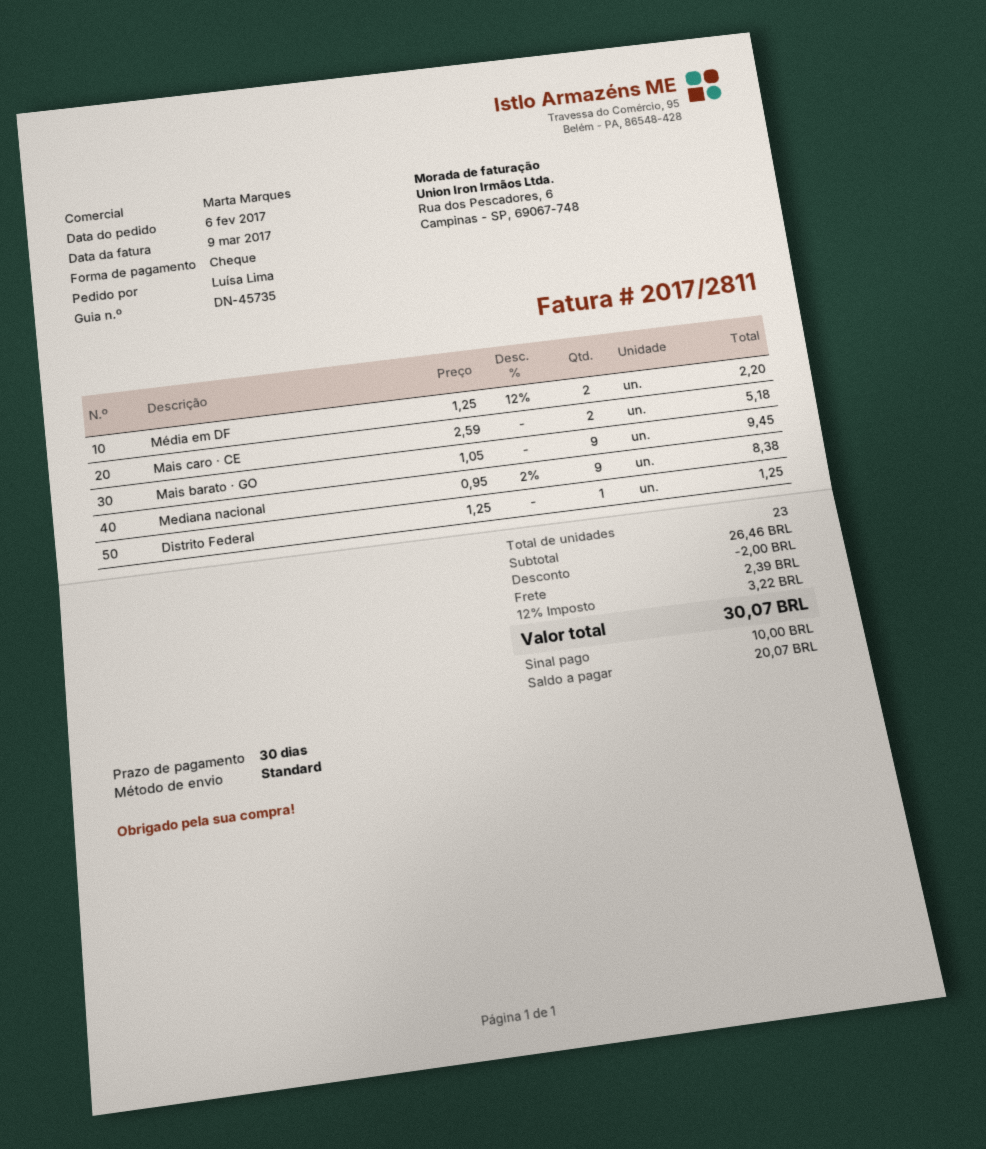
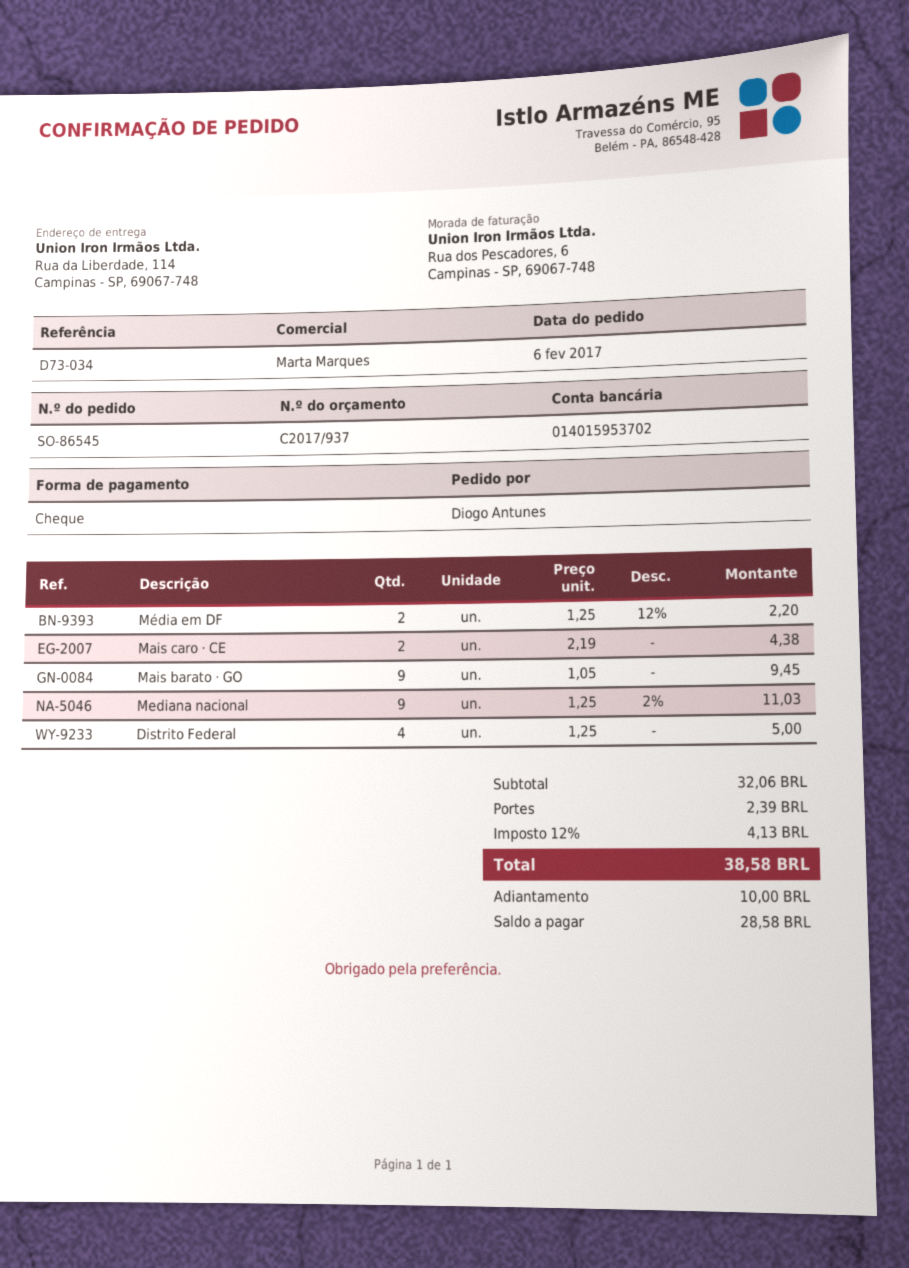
ordered by: Luísa Lima -> Diogo Antunes
Mais caro · CE: 2 x 2.59 = 5.18 -> 2 x 2.19 = 4.38
Mediana nacional: 9 x 0.95 - 2% = 8.38 -> 9 x 1.25 - 2% = 11.03
Distrito Federal: 1 x 1.25 = 1.25 -> 4 x 1.25 = 5.00
subtotal: 26.46 -> 32.06
discount: 2.00 -> none
tax: 12% = 3.22 -> 12% = 4.13
total: 30.07 -> 38.58
balance: 20.07 -> 28.58

